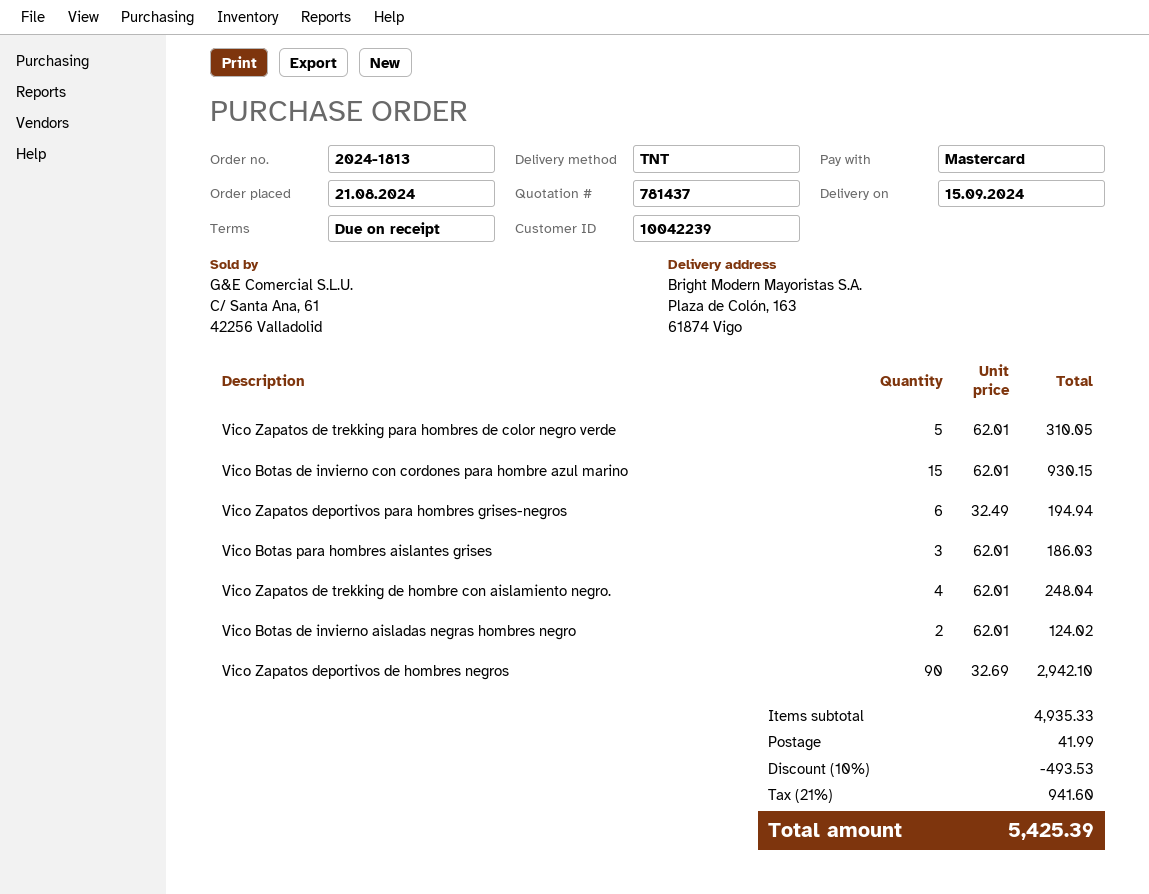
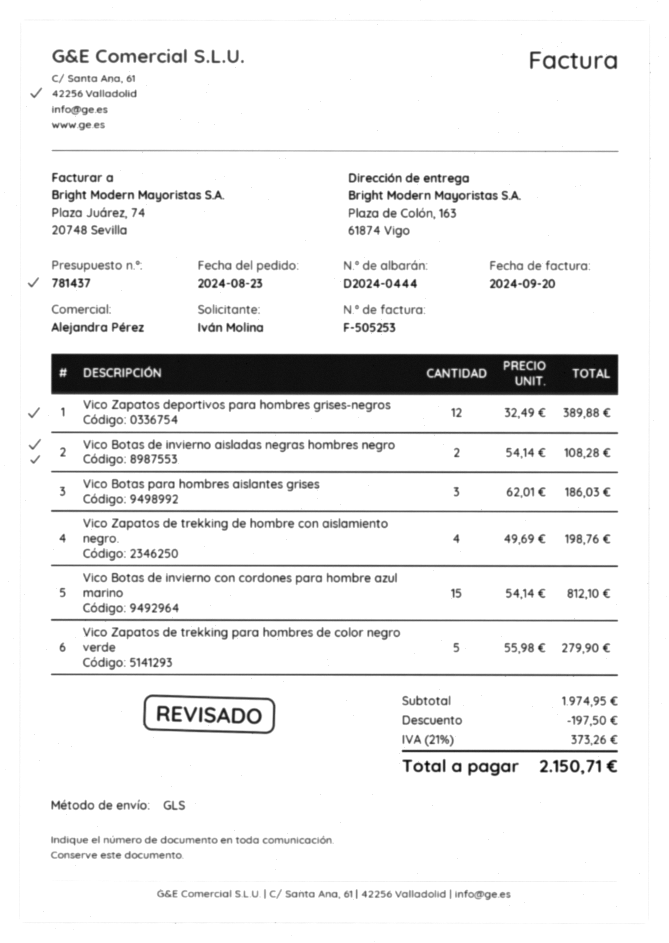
order date: 2024-08-21 -> 2024-08-23
shipping method: TNT -> GLS
Vico Zapatos de trekking para hombres de color negro verde: 5 x 62.01 = 310.05 -> 5 x 55.98 = 279.90
Vico Botas de invierno con cordones para hombre azul marino: 15 x 62.01 = 930.15 -> 15 x 54.14 = 812.10
Vico Zapatos deportivos para hombres grises-negros: 6 x 32.49 = 194.94 -> 12 x 32.49 = 389.88
Vico Zapatos de trekking de hombre con aislamiento negro.: 4 x 62.01 = 248.04 -> 4 x 49.69 = 198.76
Vico Botas de invierno aisladas negras hombres negro: 2 x 62.01 = 124.02 -> 2 x 54.14 = 108.28
Vico Zapatos deportivos de hombres negros: 90 x 32.69 = 2942.10 -> none
subtotal: 4935.33 -> 1974.95
discount: 493.53 -> 197.50
shipping: 41.99 -> none
tax: 21% = 941.60 -> 21% = 373.26
total: 5425.39 -> 2150.71

